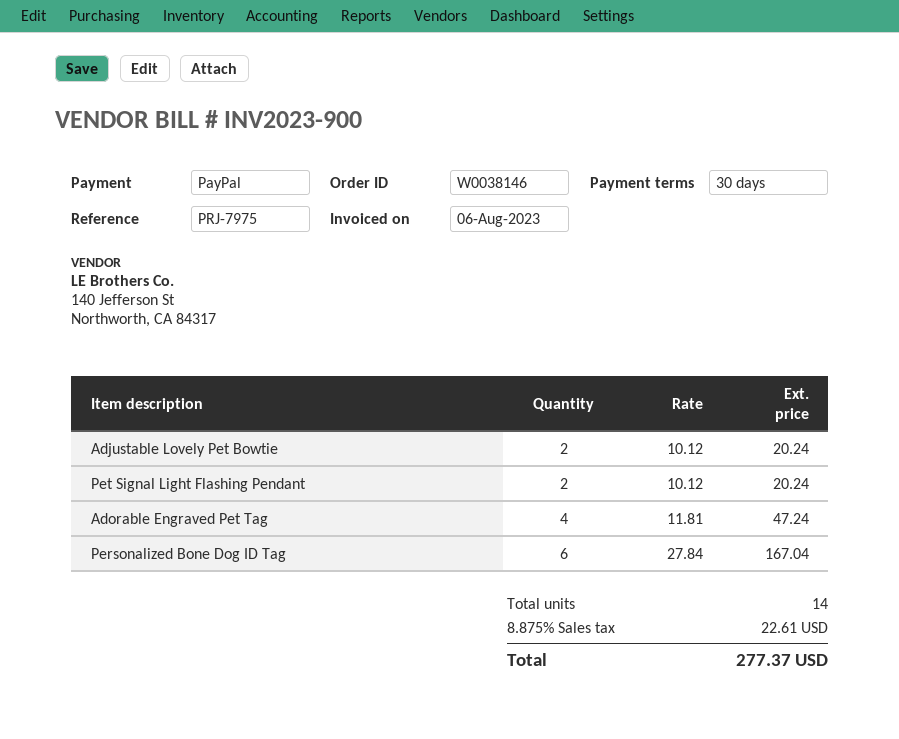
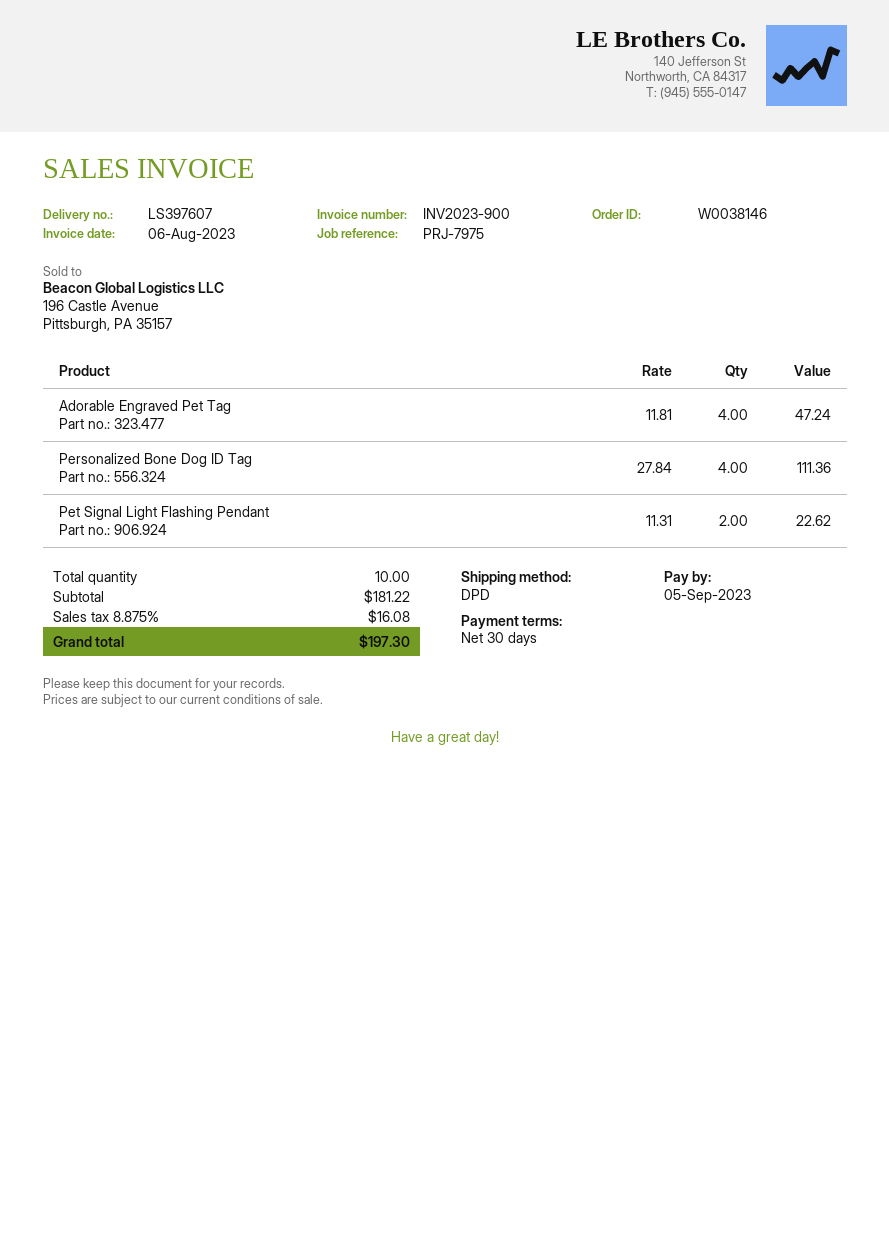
Adjustable Lovely Pet Bowtie: 2 x 10.12 = 20.24 -> none
Pet Signal Light Flashing Pendant: 2 x 10.12 = 20.24 -> 2 x 11.31 = 22.62
Personalized Bone Dog ID Tag: 6 x 27.84 = 167.04 -> 4 x 27.84 = 111.36
total quantity: 14 -> 10
tax: 8.875% = 22.61 -> 8.875% = 16.08
total: 277.37 -> 197.30

